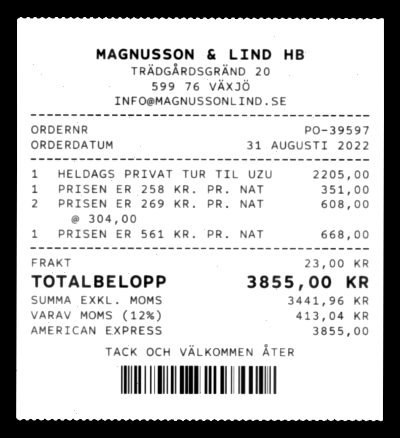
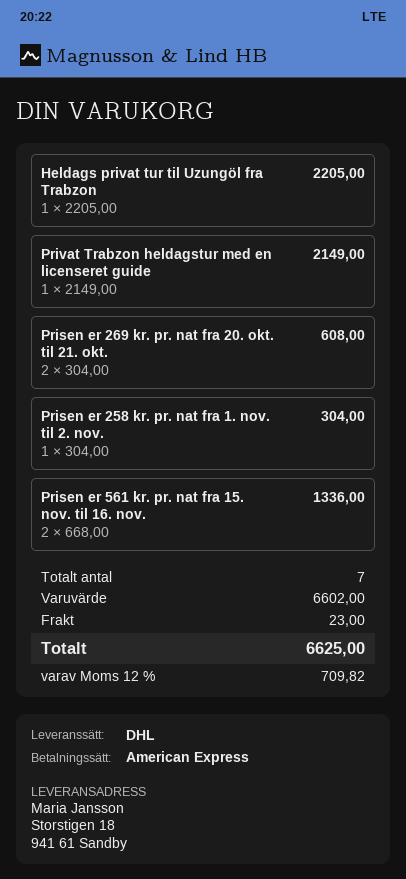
PRISEN ER 258 KR. PR. NAT: 1 x 351.00 = 351.00 -> 1 x 304.00 = 304.00
PRISEN ER 561 KR. PR. NAT: 1 x 668.00 = 668.00 -> 2 x 668.00 = 1336.00
Privat Trabzon heldagstur med en licenseret guide: none -> 1 x 2149.00 = 2149.00
tax: 12% = 413.04 -> 12% = 709.82
total: 3855.00 -> 6625.00

